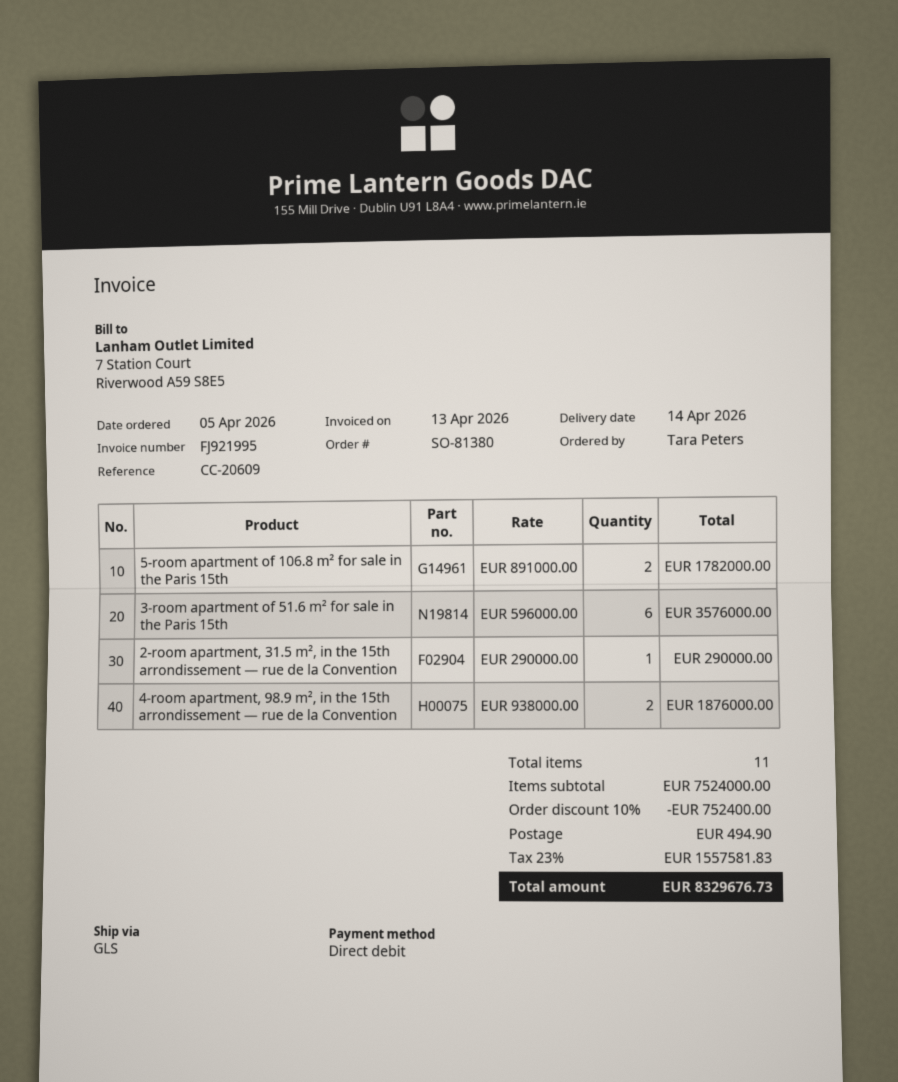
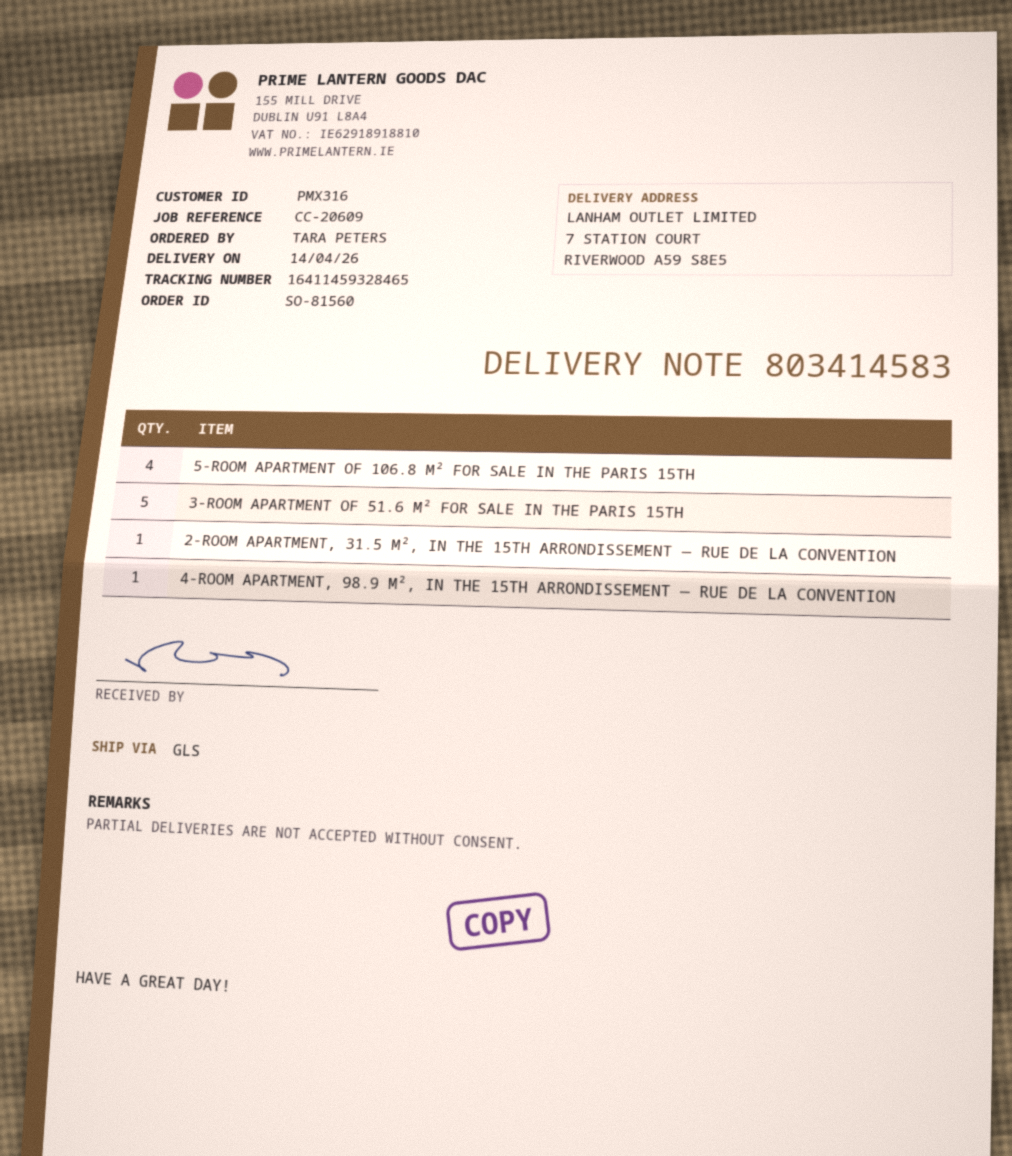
order number: SO-81380 -> SO-81560
5-room apartment of 106.8 m² for sale in the Paris 15th: 2 -> 4
3-room apartment of 51.6 m² for sale in the Paris 15th: 6 -> 5
4-room apartment, 98.9 m², in the 15th arrondissement — rue de la Convention: 2 -> 1

